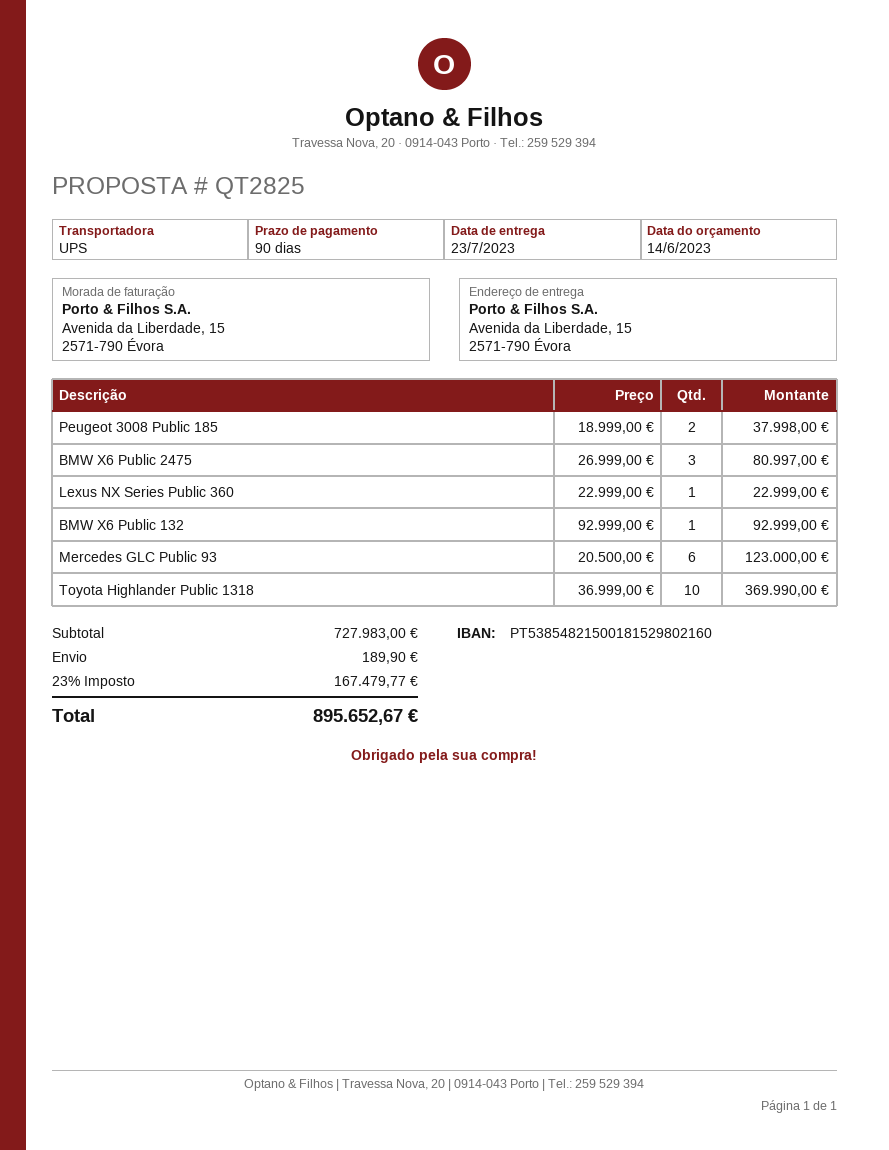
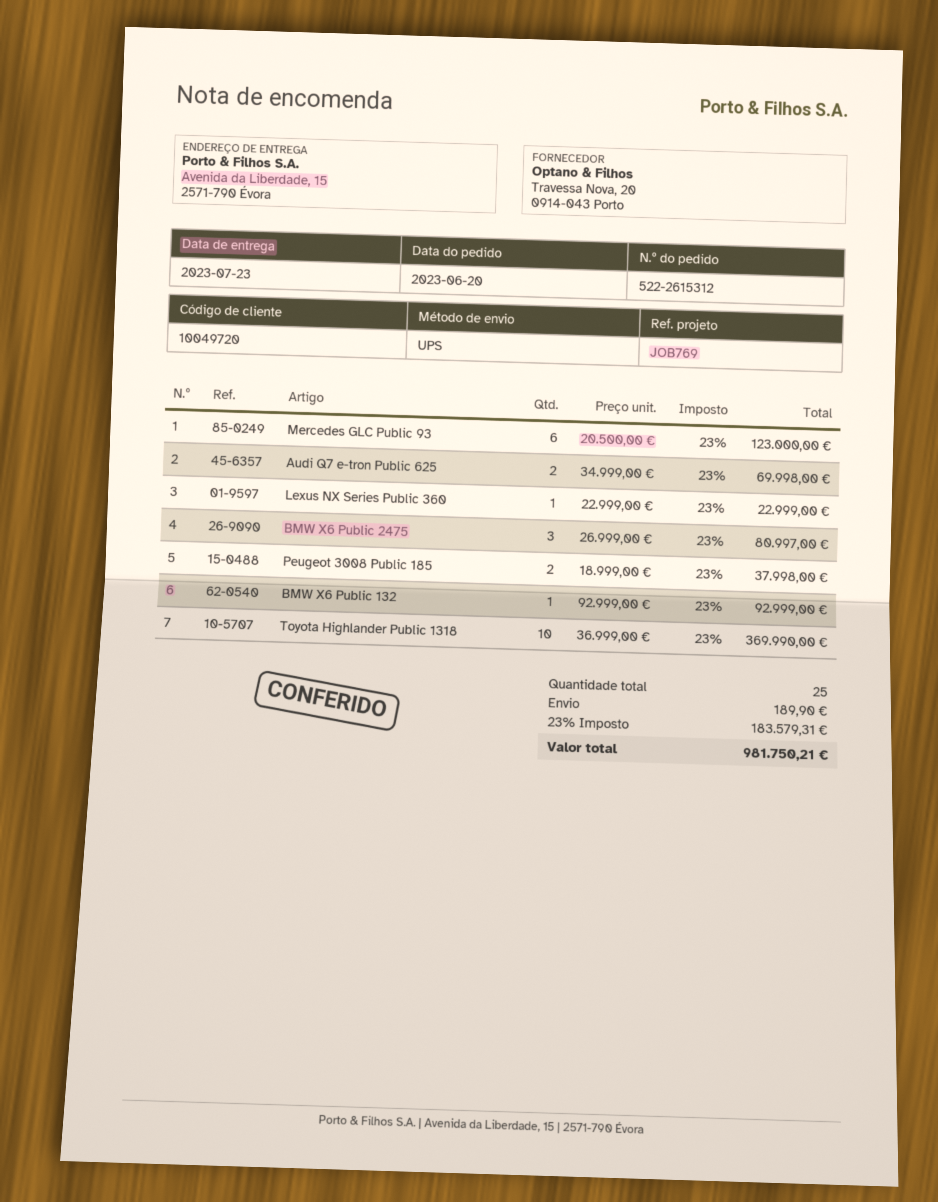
Audi Q7 e-tron Public 625: none -> 2 x 34999.00 = 69998.00
tax: 23% = 167479.77 -> 23% = 183579.31
total: 895652.67 -> 981750.21

